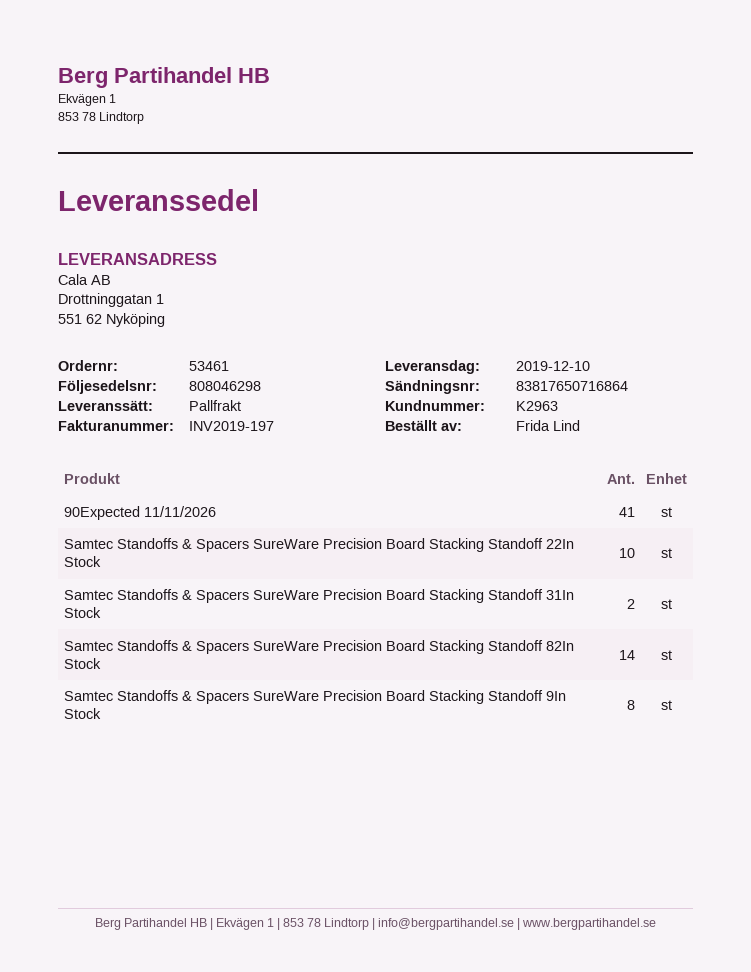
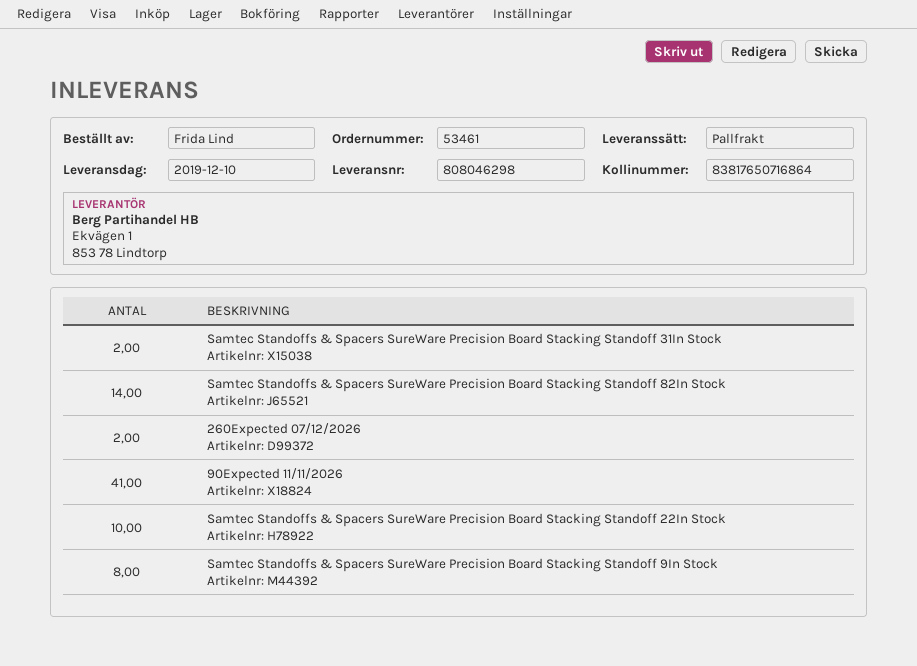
260Expected 07/12/2026: none -> 2

